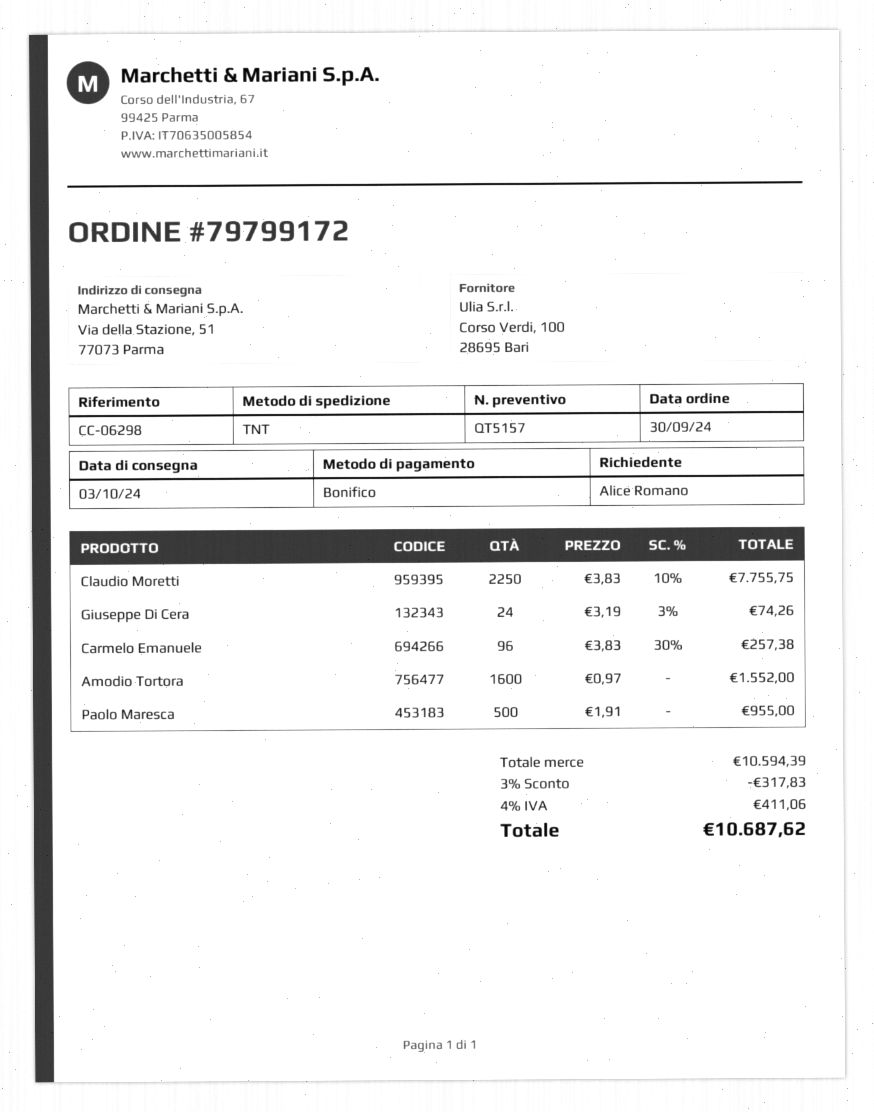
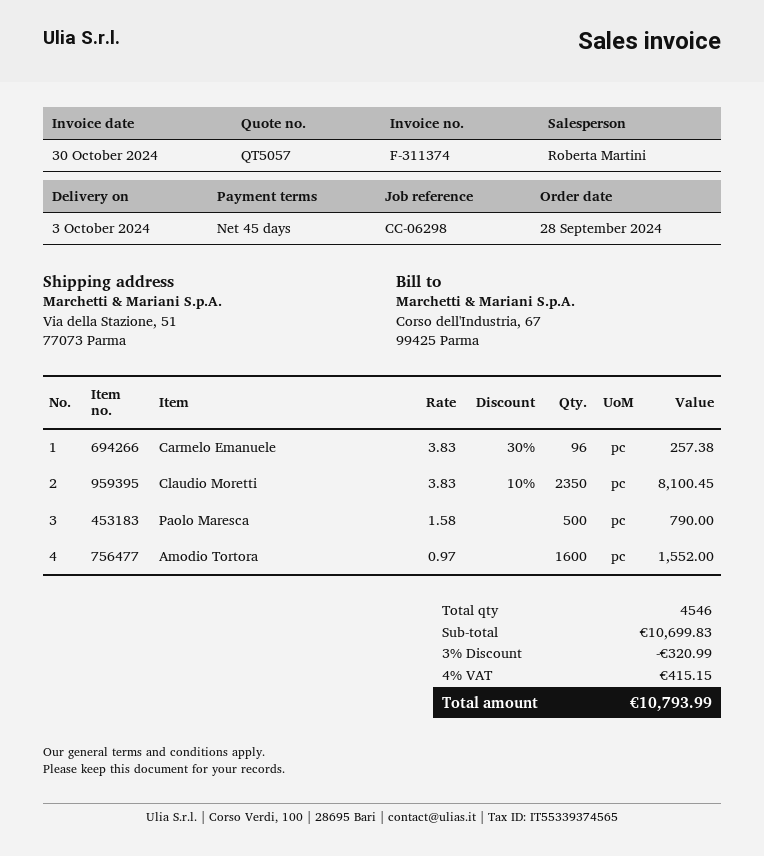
quote number: QT5157 -> QT5057
order date: 2024-09-30 -> 2024-09-28
Claudio Moretti: 2250 x 3.83 - 10% = 7755.75 -> 2350 x 3.83 - 10% = 8100.45
Giuseppe Di Cera: 24 x 3.19 - 3% = 74.26 -> none
Paolo Maresca: 500 x 1.91 = 955.00 -> 500 x 1.58 = 790.00
subtotal: 10594.39 -> 10699.83
discount: 3% = 317.83 -> 3% = 320.99
tax: 4% = 411.06 -> 4% = 415.15
total: 10687.62 -> 10793.99

